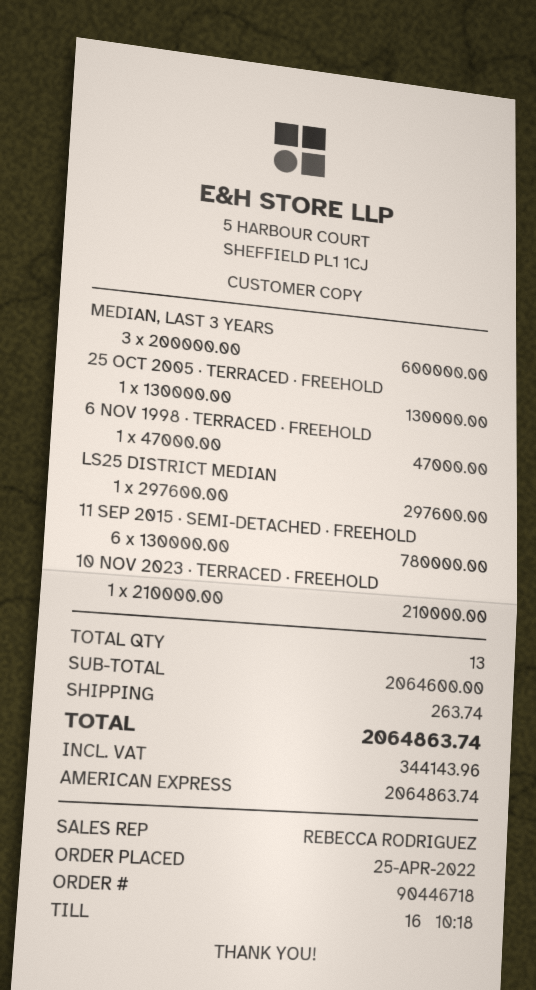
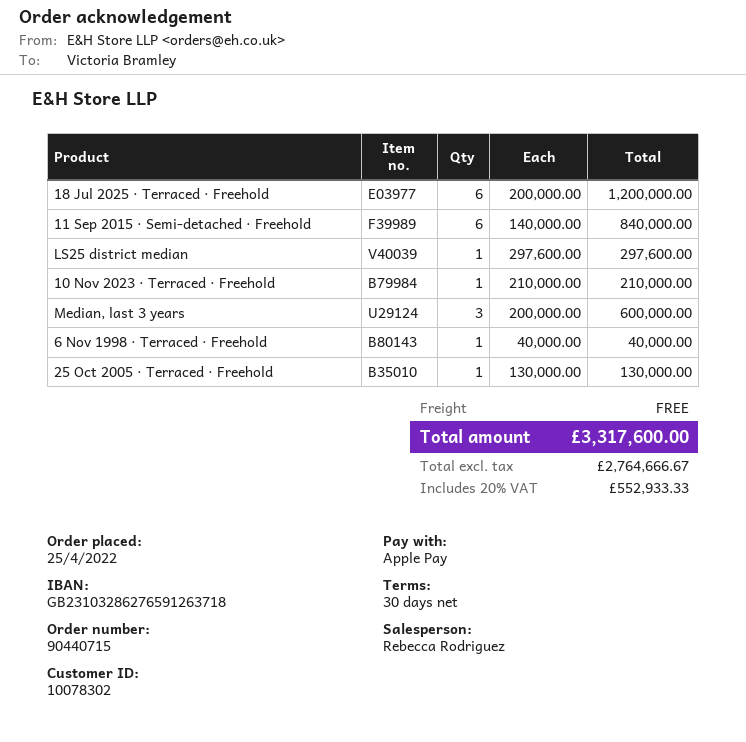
order number: 90446718 -> 90440715
payment method: American Express -> Apple Pay
6 NOV 1998 · TERRACED · FREEHOLD: 1 x 47000.00 = 47000.00 -> 1 x 40000.00 = 40000.00
11 SEP 2015 · SEMI-DETACHED · FREEHOLD: 6 x 130000.00 = 780000.00 -> 6 x 140000.00 = 840000.00
18 Jul 2025 · Terraced · Freehold: none -> 6 x 200000.00 = 1200000.00
shipping: 263.74 -> 0.00
tax: 344143.96 -> 552933.33
total: 2064863.74 -> 3317600.00

